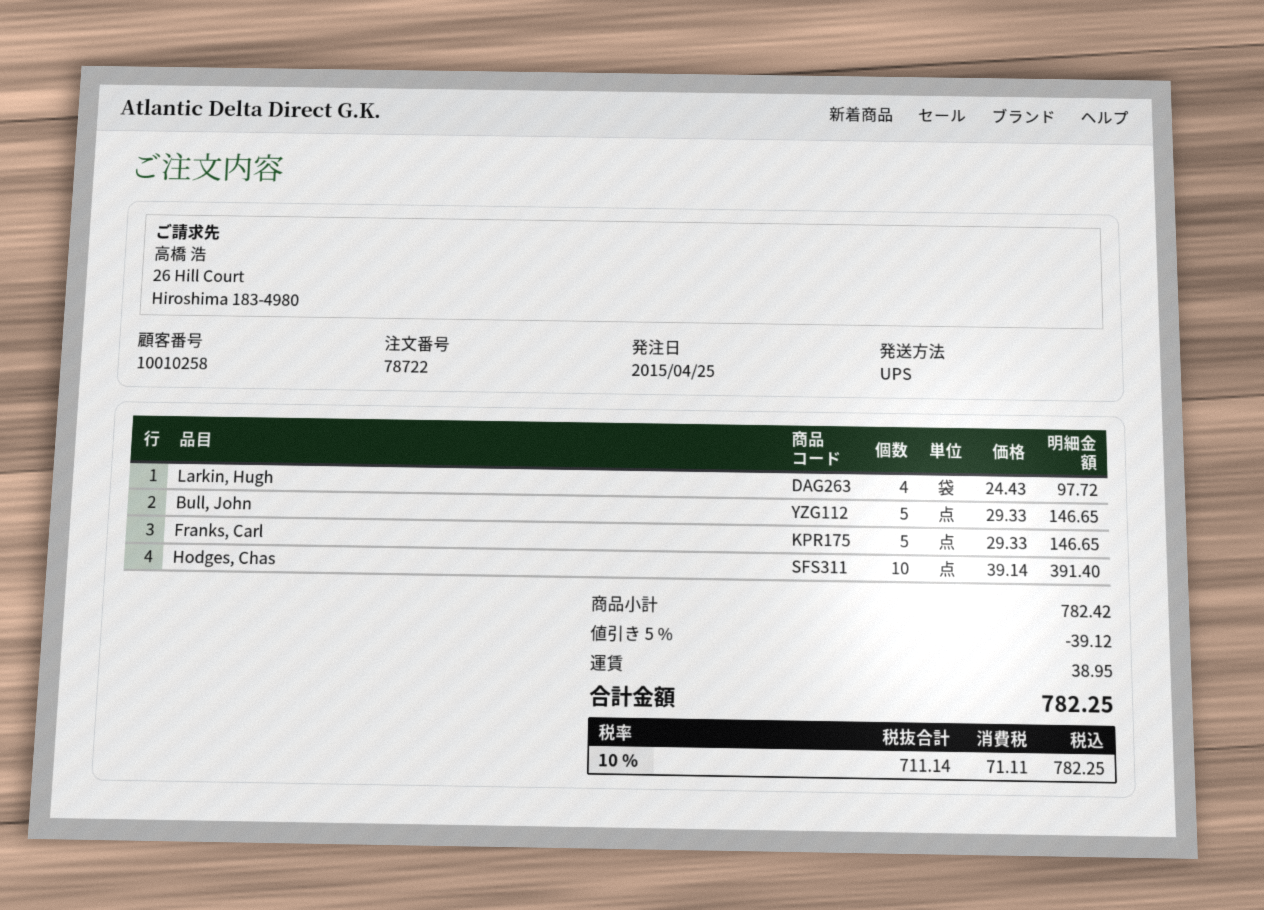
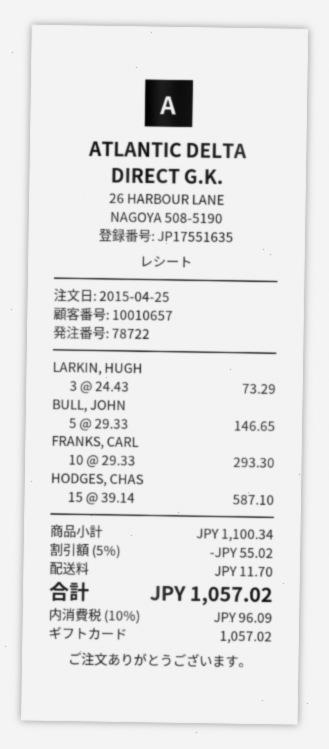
customer number: 10010258 -> 10010657
Larkin, Hugh: 4 x 24.43 = 97.72 -> 3 x 24.43 = 73.29
Franks, Carl: 5 x 29.33 = 146.65 -> 10 x 29.33 = 293.30
Hodges, Chas: 10 x 39.14 = 391.40 -> 15 x 39.14 = 587.10
subtotal: 782.42 -> 1100.34
discount: 5% = 39.12 -> 5% = 55.02
shipping: 38.95 -> 11.70
tax: 10% = 71.11 -> 10% = 96.09
total: 782.25 -> 1057.02

